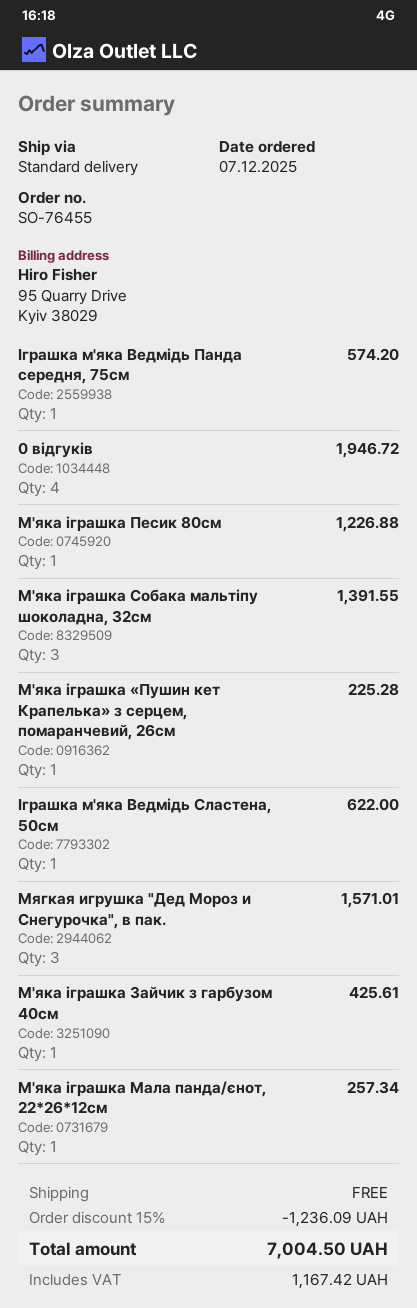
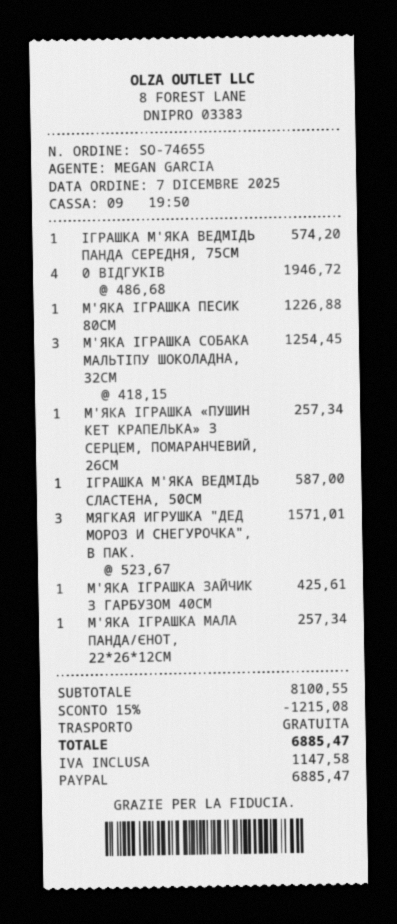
order number: SO-76455 -> SO-74655
М'яка іграшка Собака мальтіпу шоколадна, 32см: 3 for 1391.55 -> 3 for 1254.45
М'яка іграшка «Пушин кет Крапелька» з серцем, помаранчевий, 26см: 1 for 225.28 -> 1 for 257.34
Іграшка м'яка Ведмідь Сластена, 50см: 1 for 622.00 -> 1 for 587.00
discount: 15% = 1236.09 -> 15% = 1215.08
tax: 1167.42 -> 1147.58
total: 7004.50 -> 6885.47

